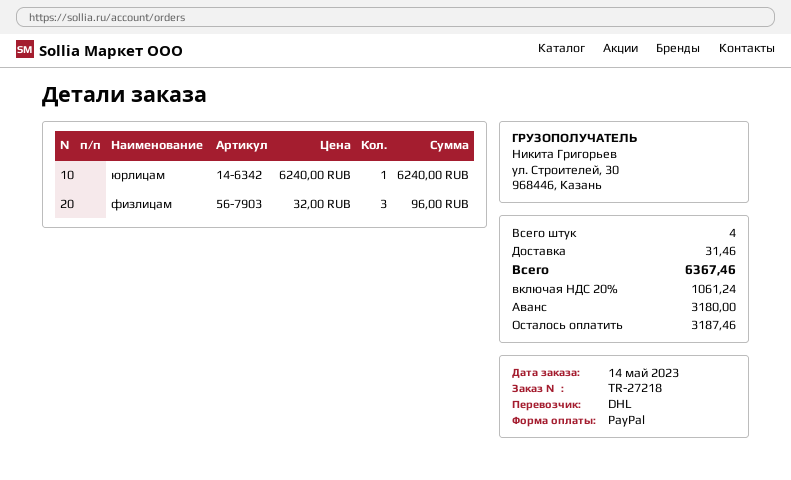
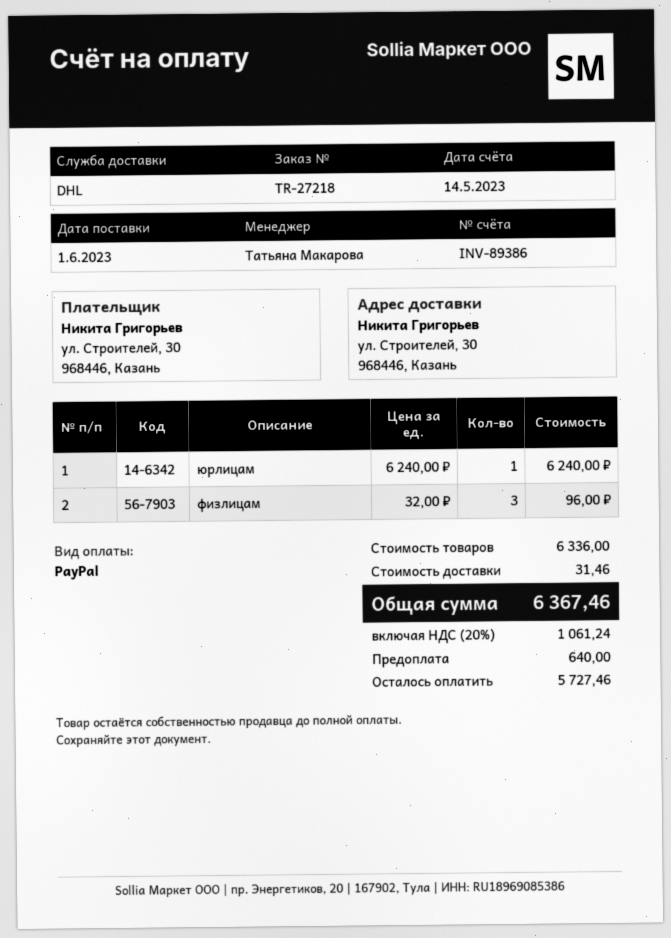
deposit: 3180.00 -> 640.00
balance: 3187.46 -> 5727.46

